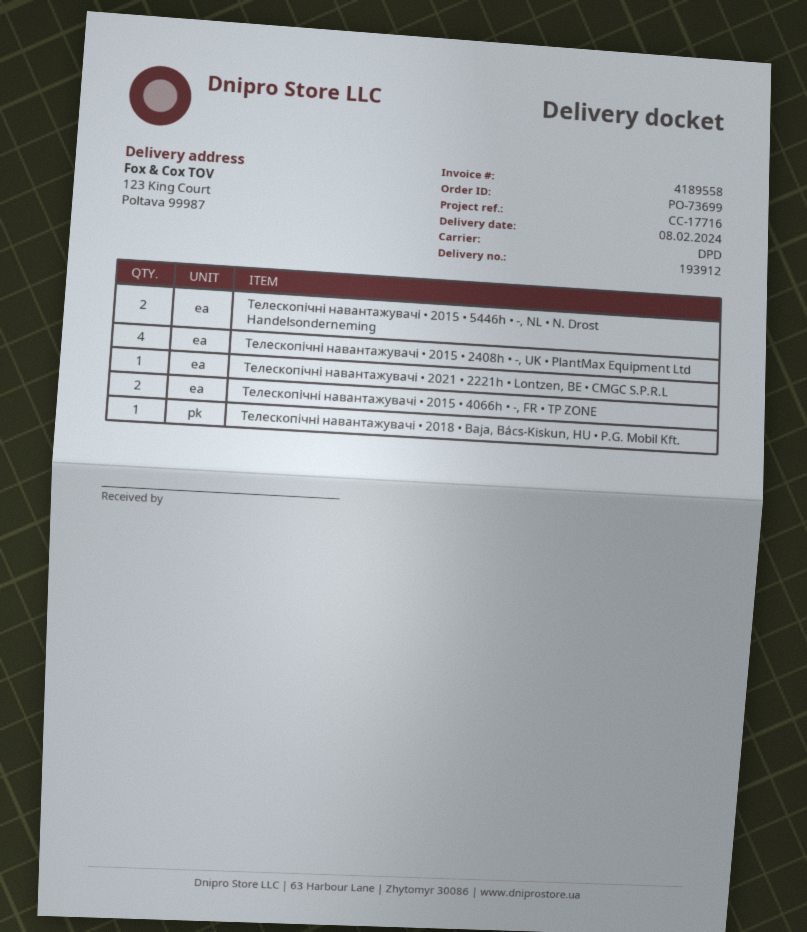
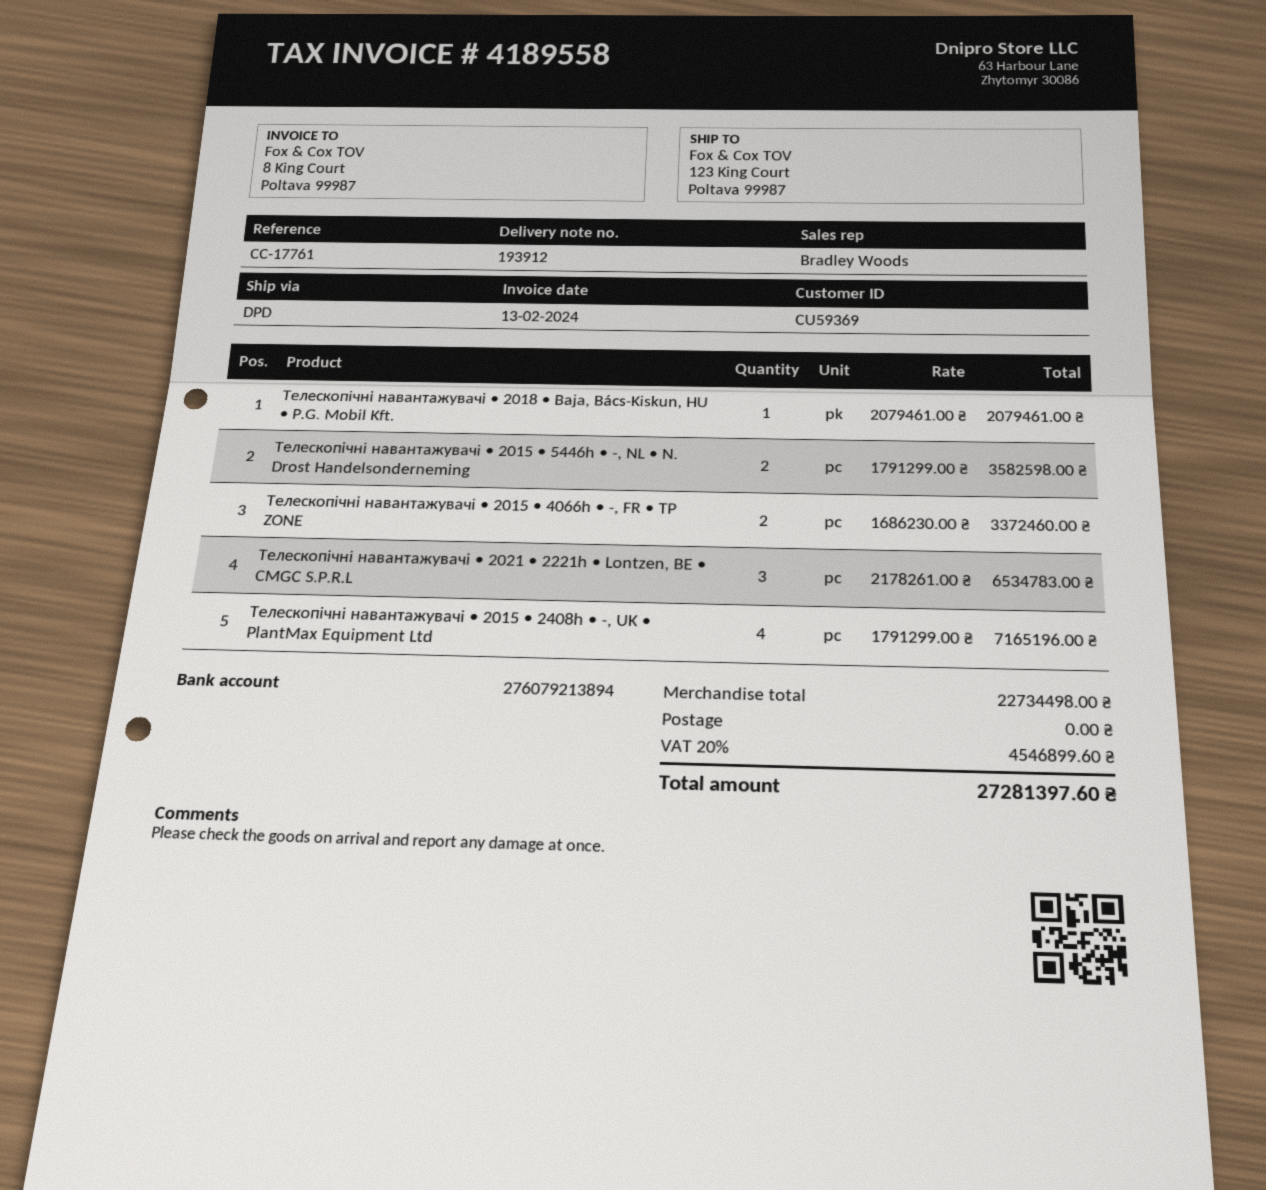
reference: CC-17716 -> CC-17761
Телескопічні навантажувачі • 2021 • 2221h • Lontzen, BE • CMGC S.P.R.L: 1 -> 3

